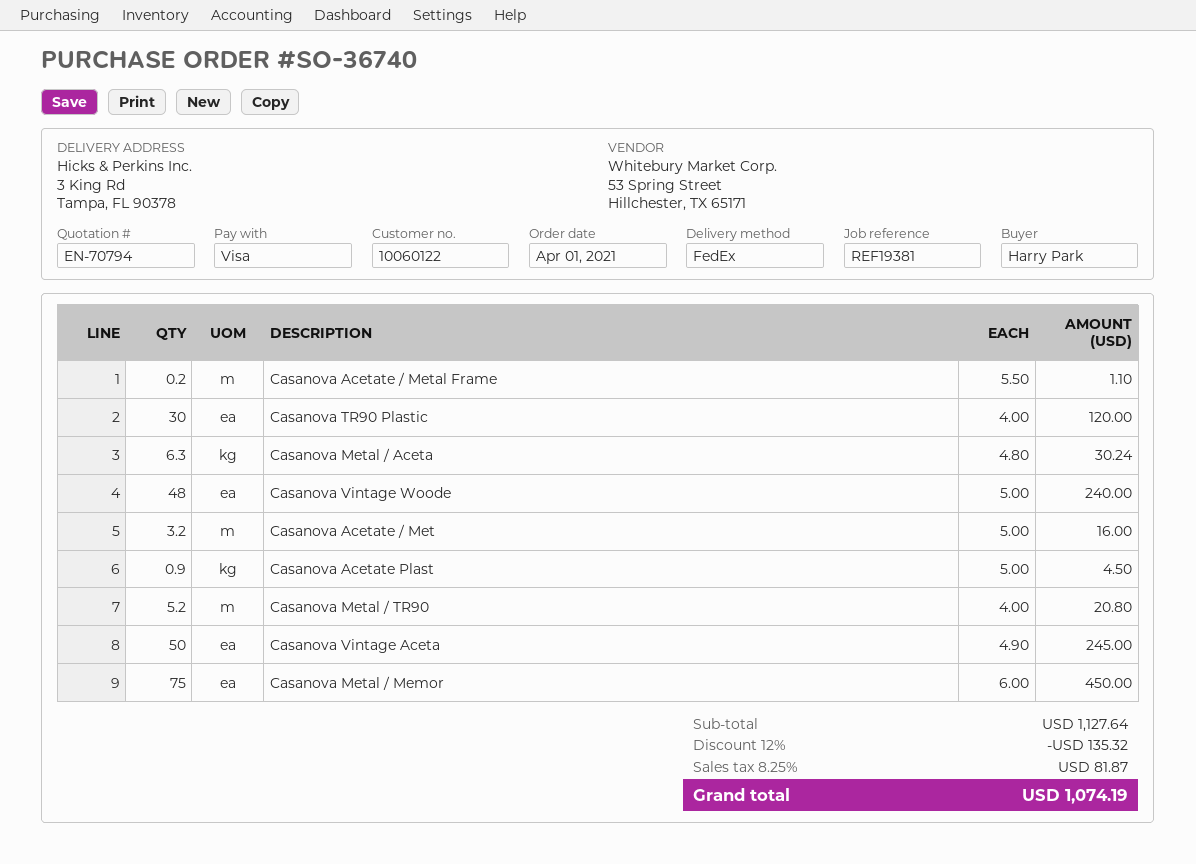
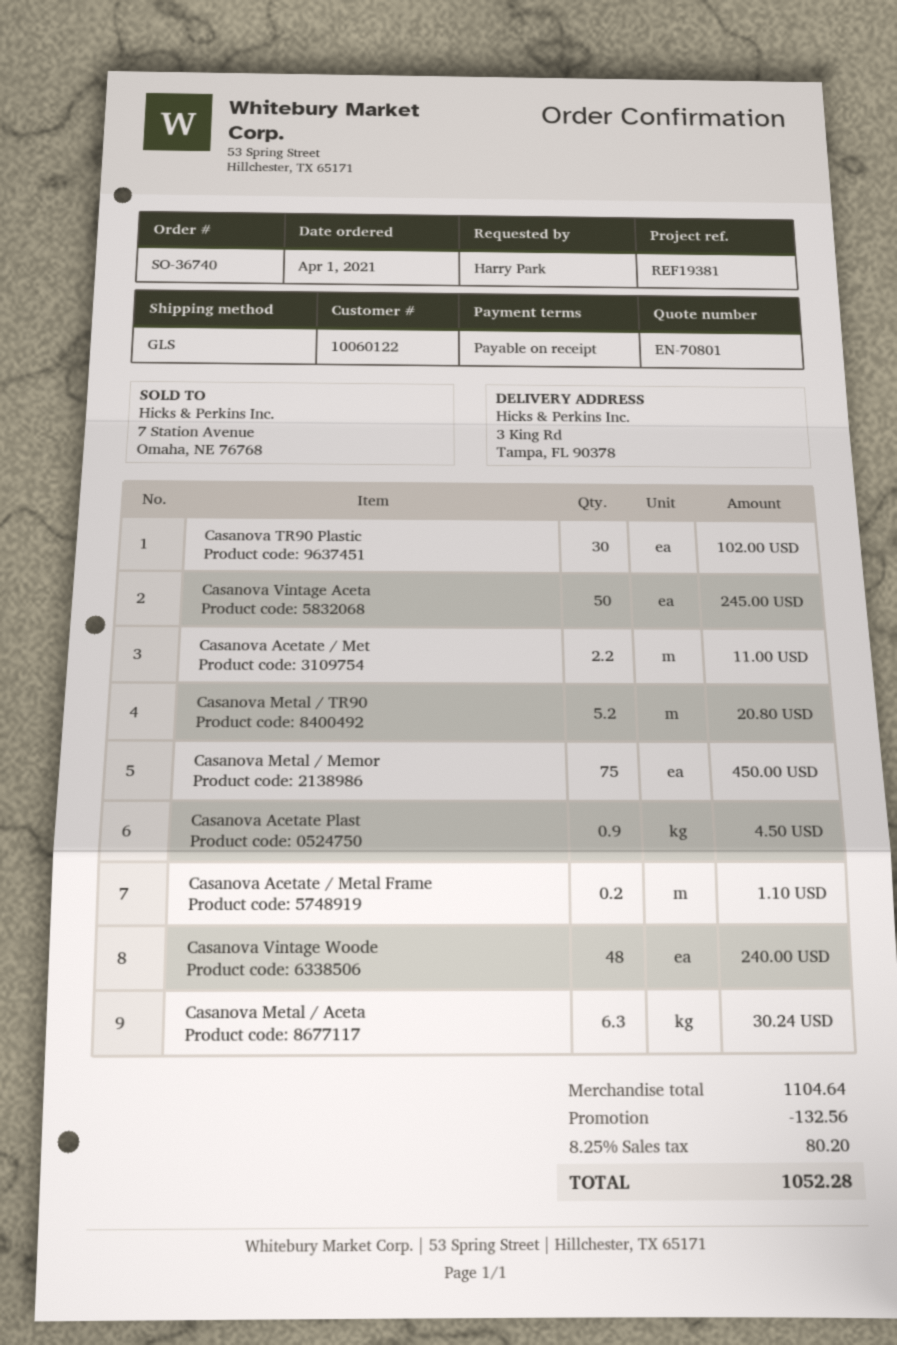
quote number: EN-70794 -> EN-70801
shipping method: FedEx -> GLS
Casanova TR90 Plastic: 30 for 120.00 -> 30 for 102.00
Casanova Acetate / Met: 3.2 for 16.00 -> 2.2 for 11.00
subtotal: 1127.64 -> 1104.64
discount: 135.32 -> 132.56
tax: 8.25% = 81.87 -> 8.25% = 80.20
total: 1074.19 -> 1052.28

